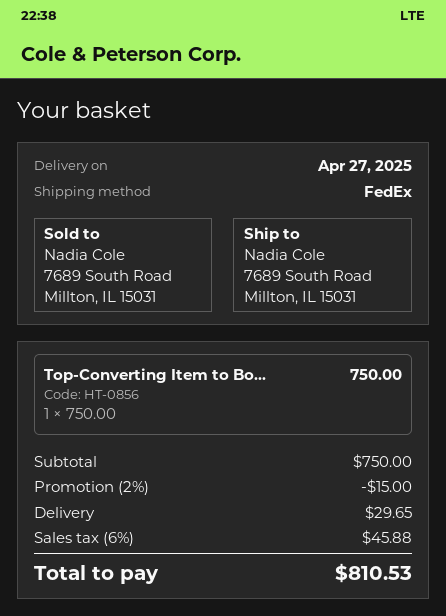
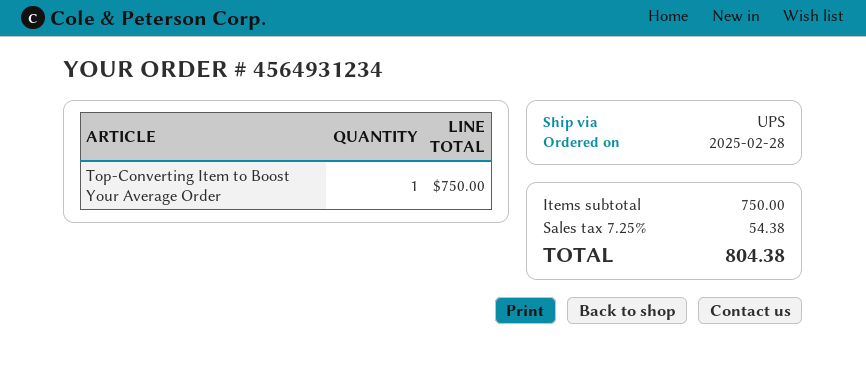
shipping method: FedEx -> UPS
discount: 2% = 15.00 -> none
shipping: 29.65 -> none
tax: 6% = 45.88 -> 7.25% = 54.38
total: 810.53 -> 804.38

